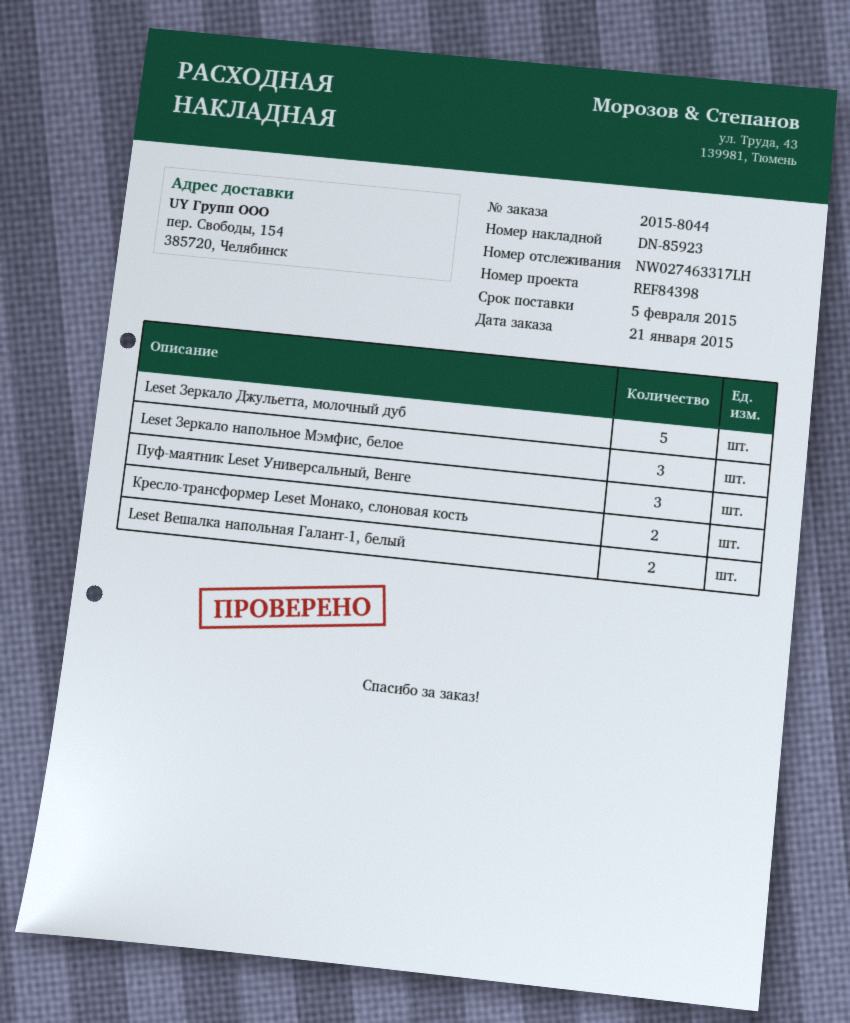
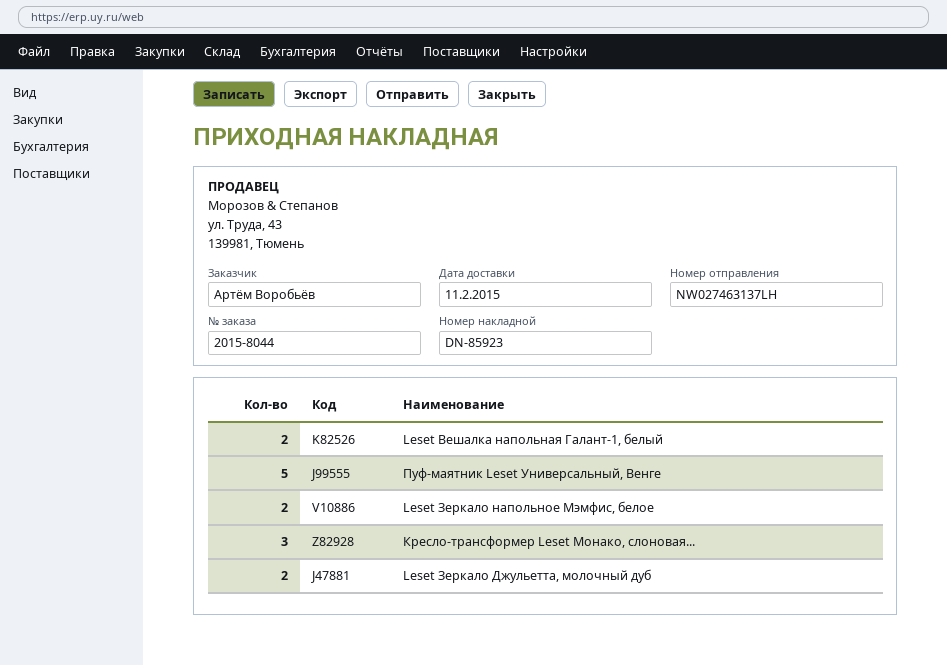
delivery date: 2015-02-05 -> 2015-02-11
tracking number: NW027463317LH -> NW027463137LH
Leset Зеркало Джульетта, молочный дуб: 5 -> 2
Leset Зеркало напольное Мэмфис, белое: 3 -> 2
Пуф-маятник Leset Универсальный, Венге: 3 -> 5
Кресло-трансформер Leset Монако, слоновая кость: 2 -> 3

